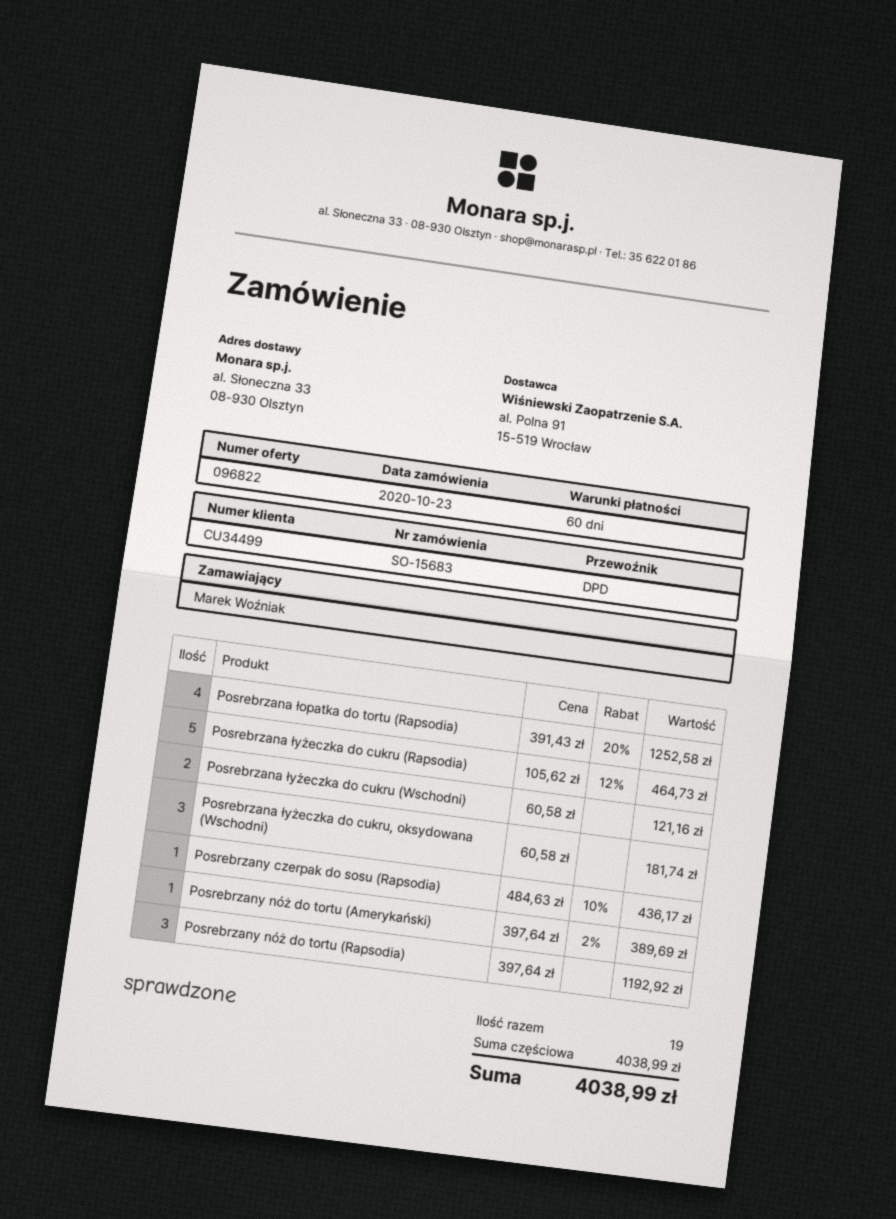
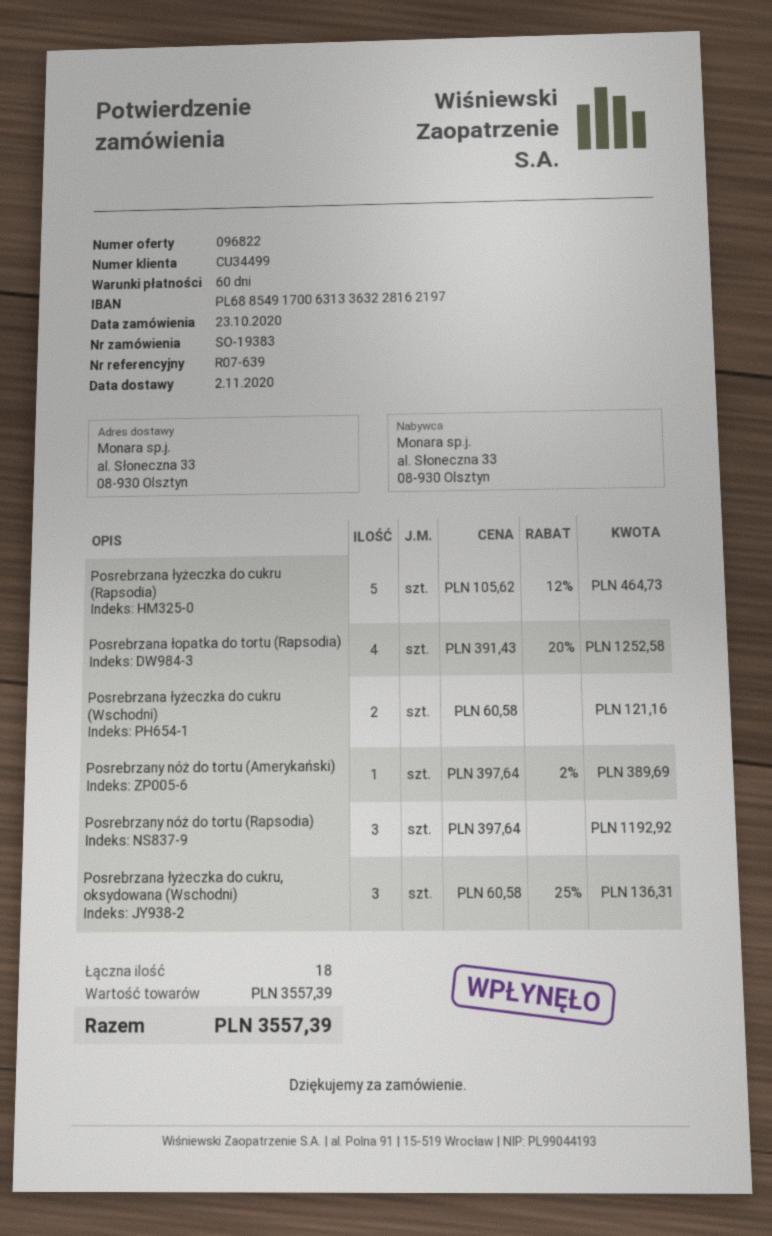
order number: SO-15683 -> SO-19383
Posrebrzana łyżeczka do cukru, oksydowana (Wschodni): 3 x 60.58 = 181.74 -> 3 x 60.58 - 25% = 136.31
Posrebrzany czerpak do sosu (Rapsodia): 1 x 484.63 - 10% = 436.17 -> none
total quantity: 19 -> 18
subtotal: 4038.99 -> 3557.39
total: 4038.99 -> 3557.39

